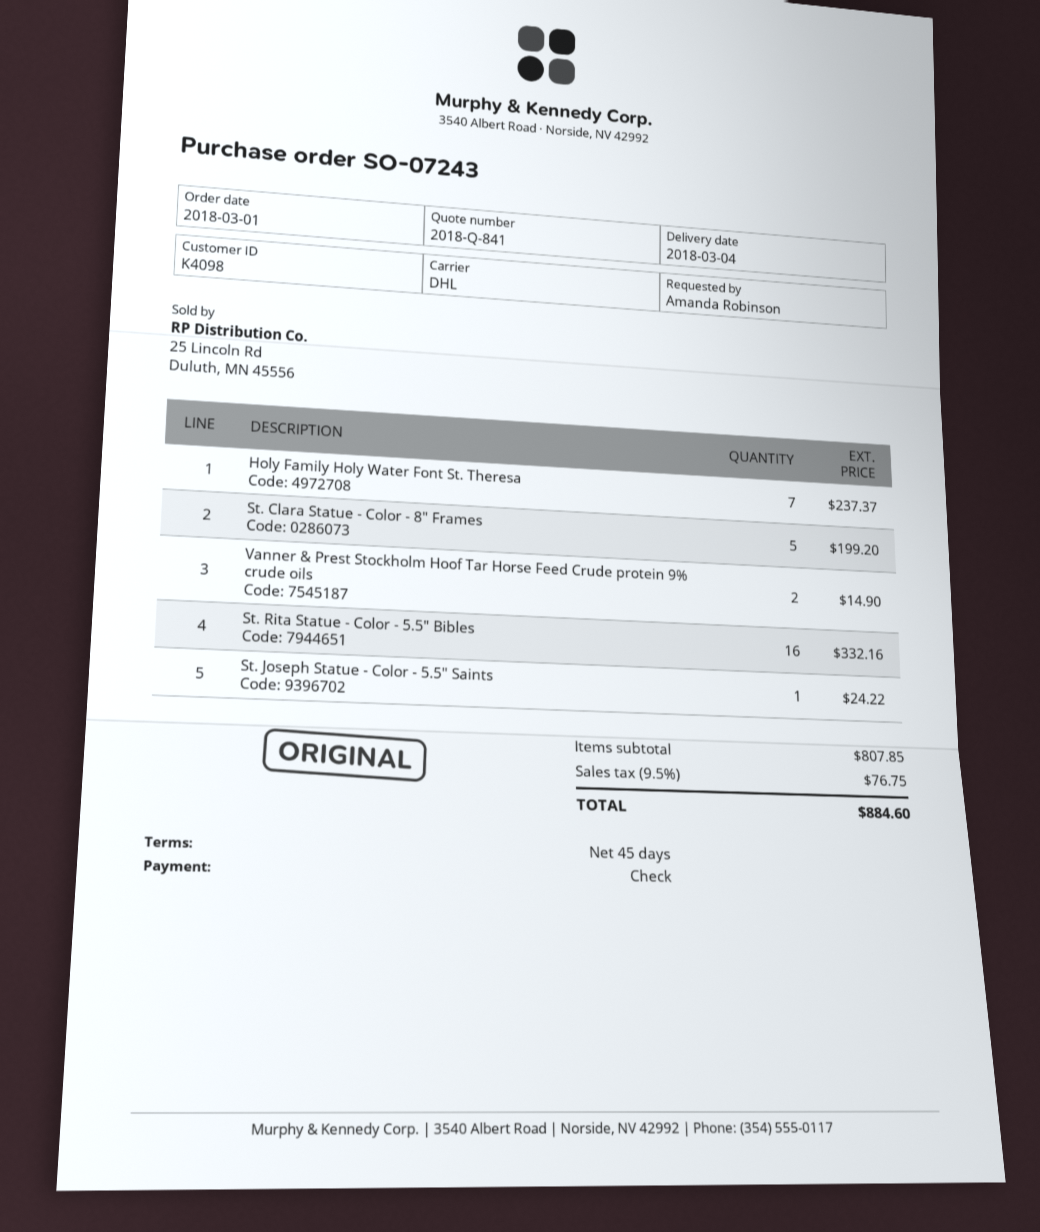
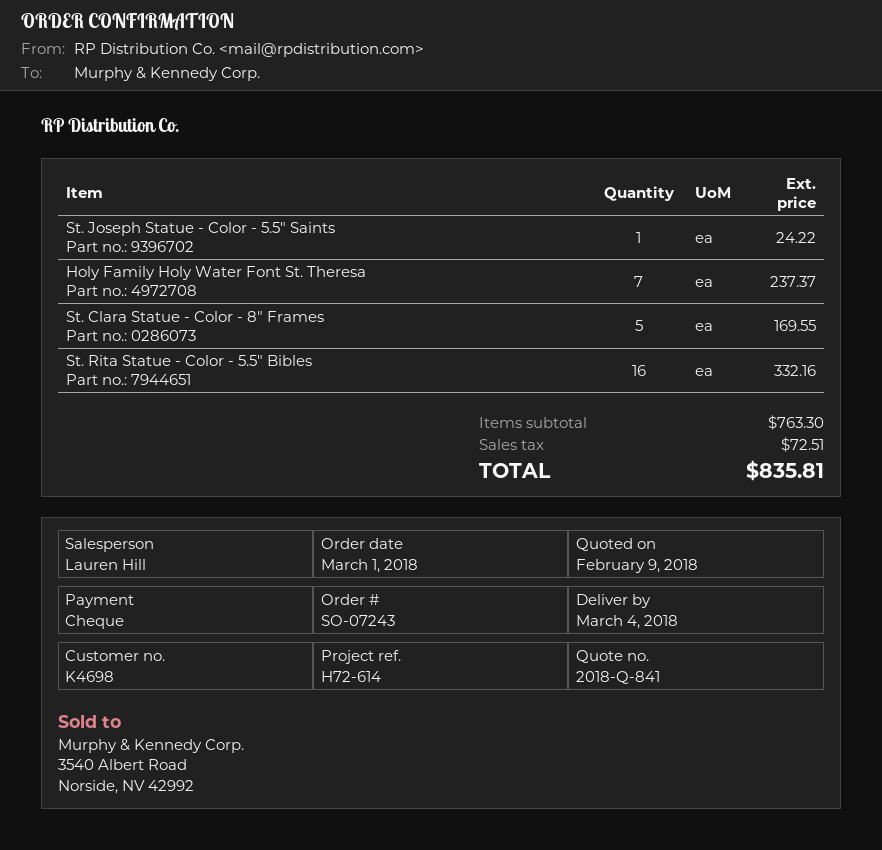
customer number: K4098 -> K4698
St. Clara Statue - Color - 8" Frames: 5 for 199.20 -> 5 for 169.55
Vanner & Prest Stockholm Hoof Tar Horse Feed Crude protein 9% crude oils: 2 for 14.90 -> none
subtotal: 807.85 -> 763.30
tax: 76.75 -> 72.51
total: 884.60 -> 835.81

